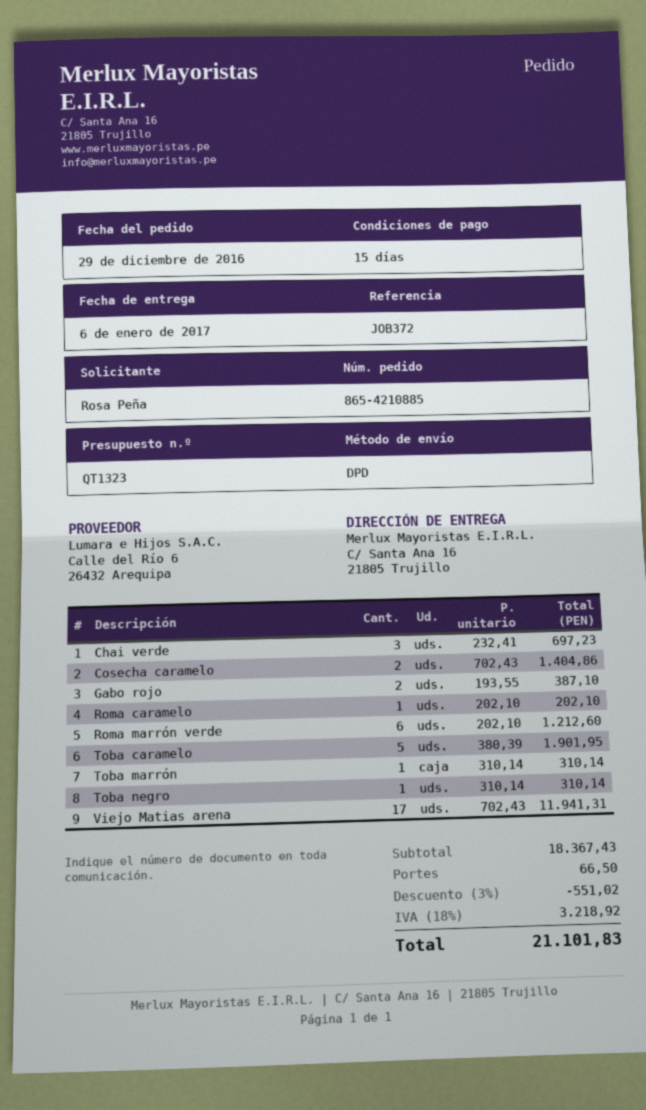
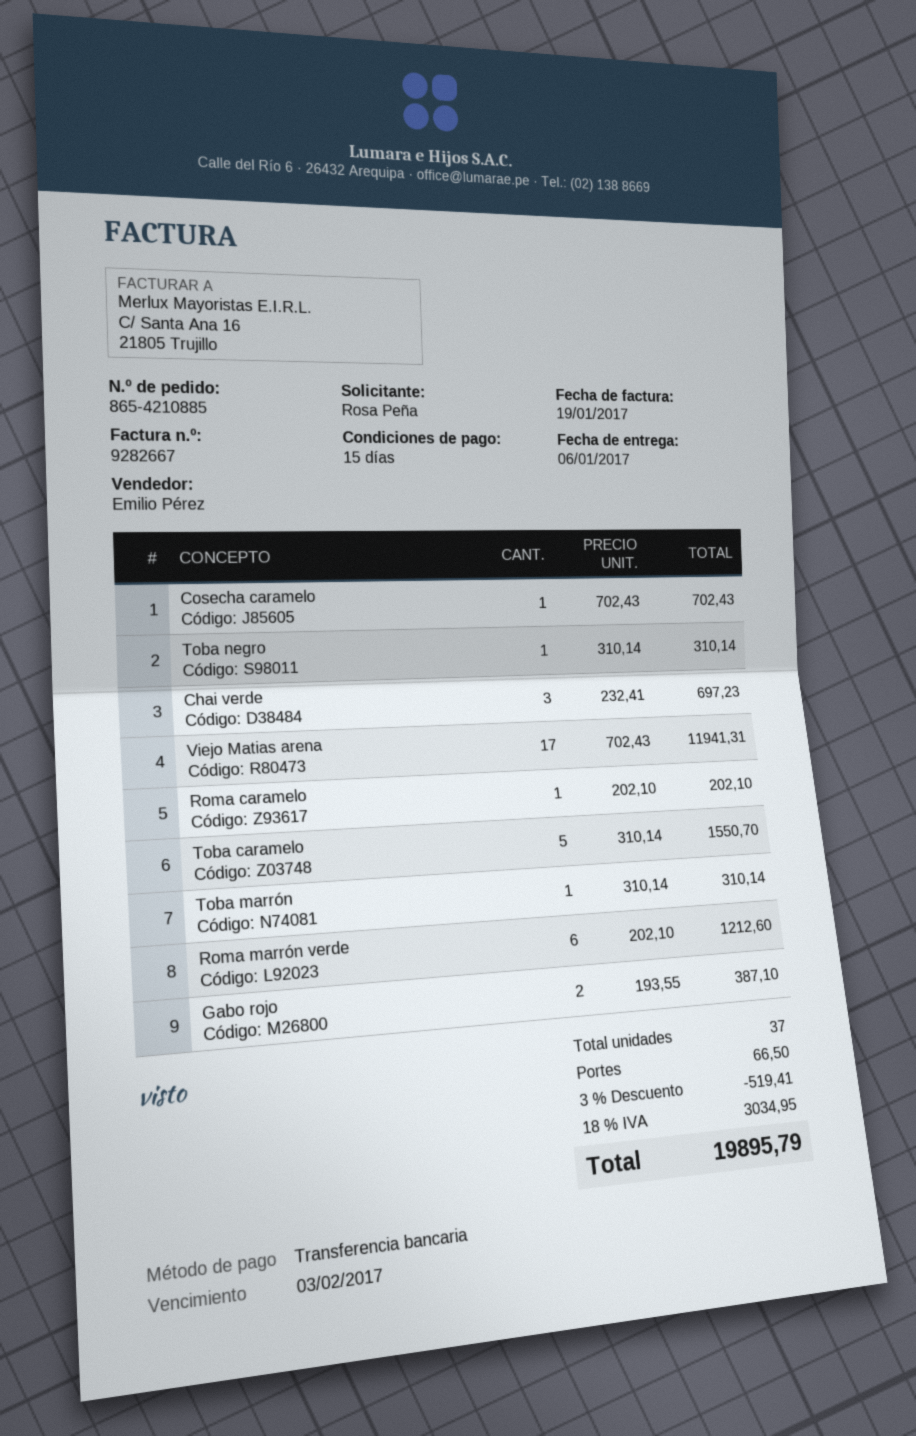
Cosecha caramelo: 2 x 702.43 = 1404.86 -> 1 x 702.43 = 702.43
Toba caramelo: 5 x 380.39 = 1901.95 -> 5 x 310.14 = 1550.70
discount: 3% = 551.02 -> 3% = 519.41
tax: 18% = 3218.92 -> 18% = 3034.95
total: 21101.83 -> 19895.79

